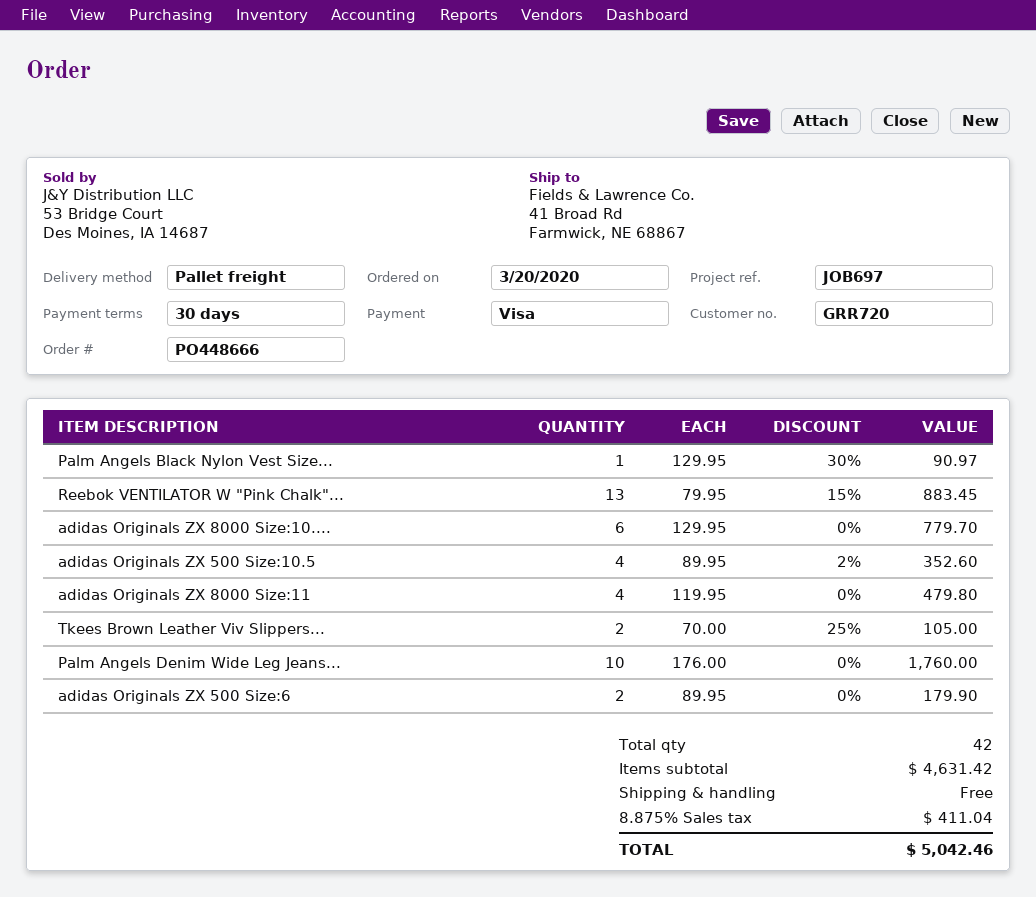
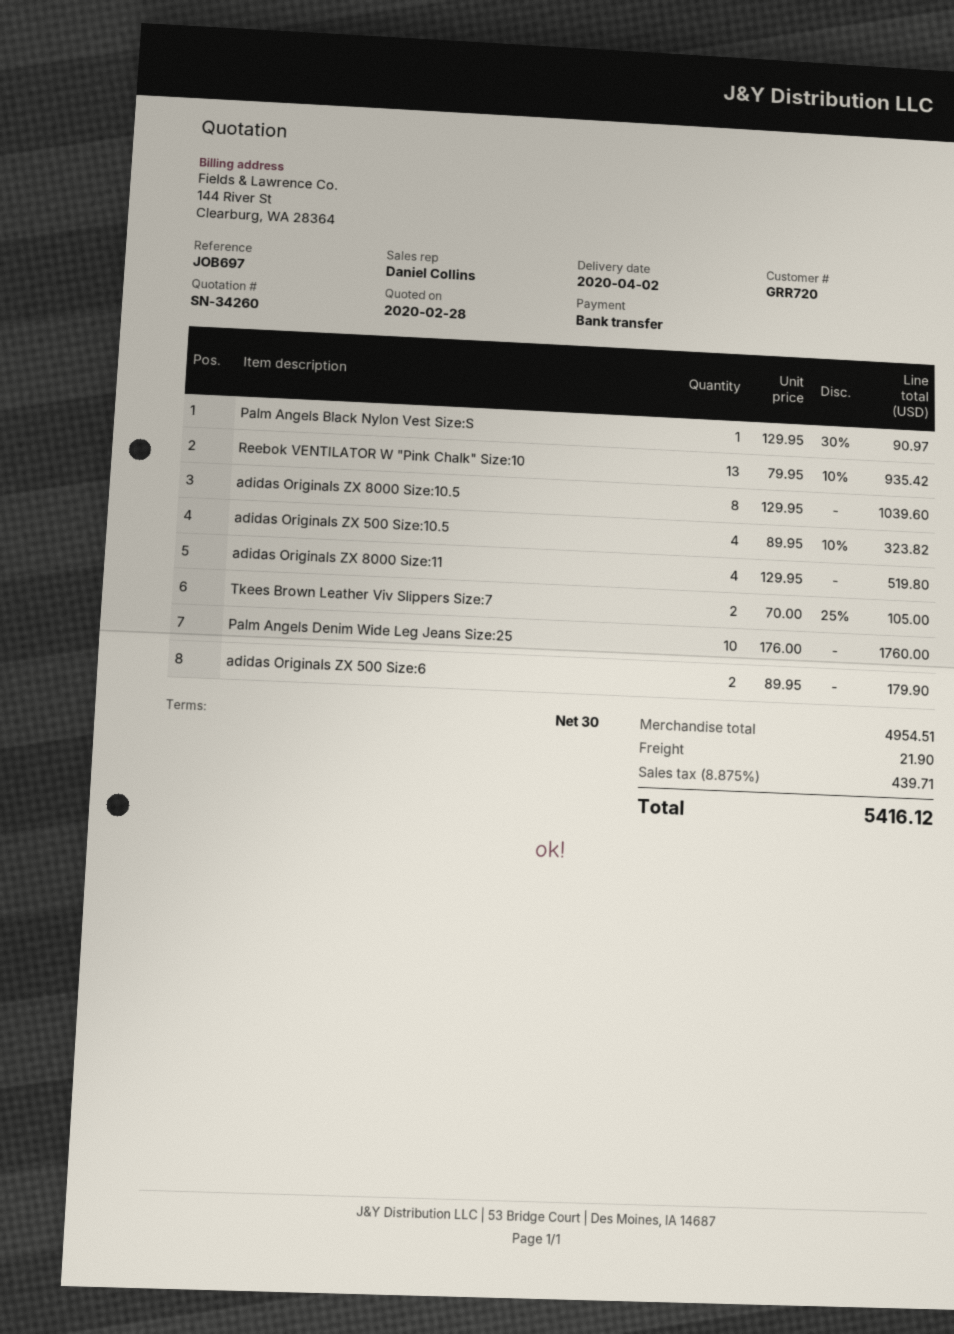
payment method: Visa -> bank transfer
Reebok VENTILATOR W "Pink Chalk"...: 13 x 79.95 - 15% = 883.45 -> 13 x 79.95 - 10% = 935.42
adidas Originals ZX 8000 Size:10....: 6 x 129.95 = 779.70 -> 8 x 129.95 = 1039.60
adidas Originals ZX 500 Size:10.5: 4 x 89.95 - 2% = 352.60 -> 4 x 89.95 - 10% = 323.82
adidas Originals ZX 8000 Size:11: 4 x 119.95 = 479.80 -> 4 x 129.95 = 519.80
subtotal: 4631.42 -> 4954.51
shipping: 0.00 -> 21.90
tax: 8.875% = 411.04 -> 8.875% = 439.71
total: 5042.46 -> 5416.12

